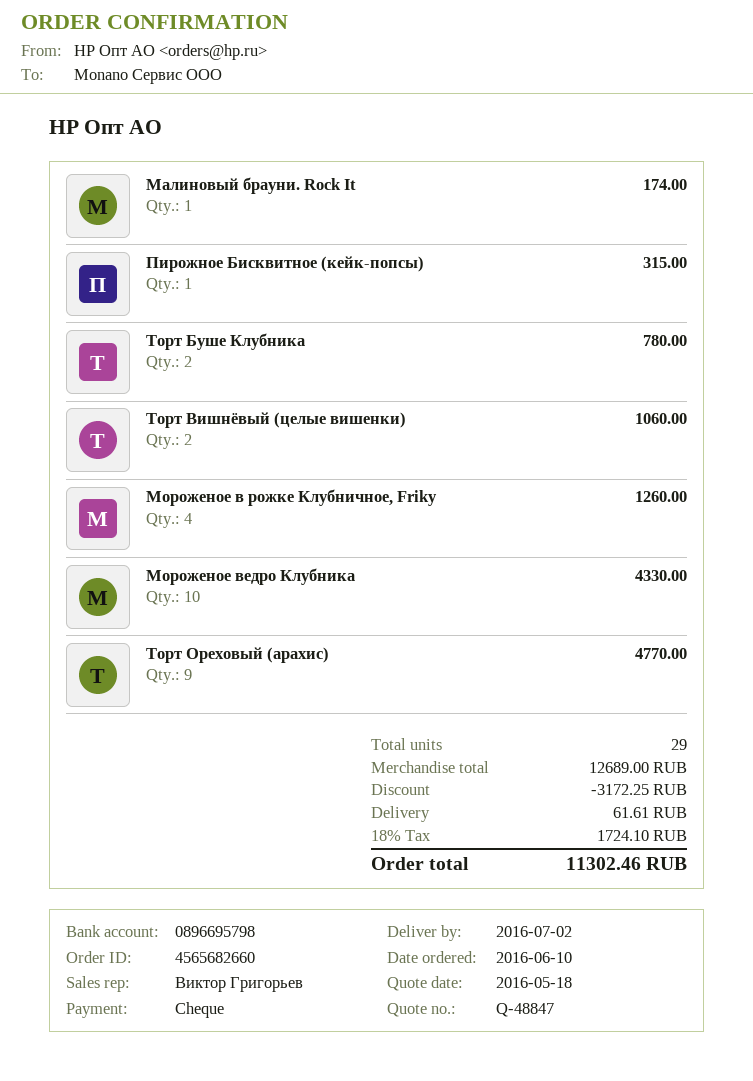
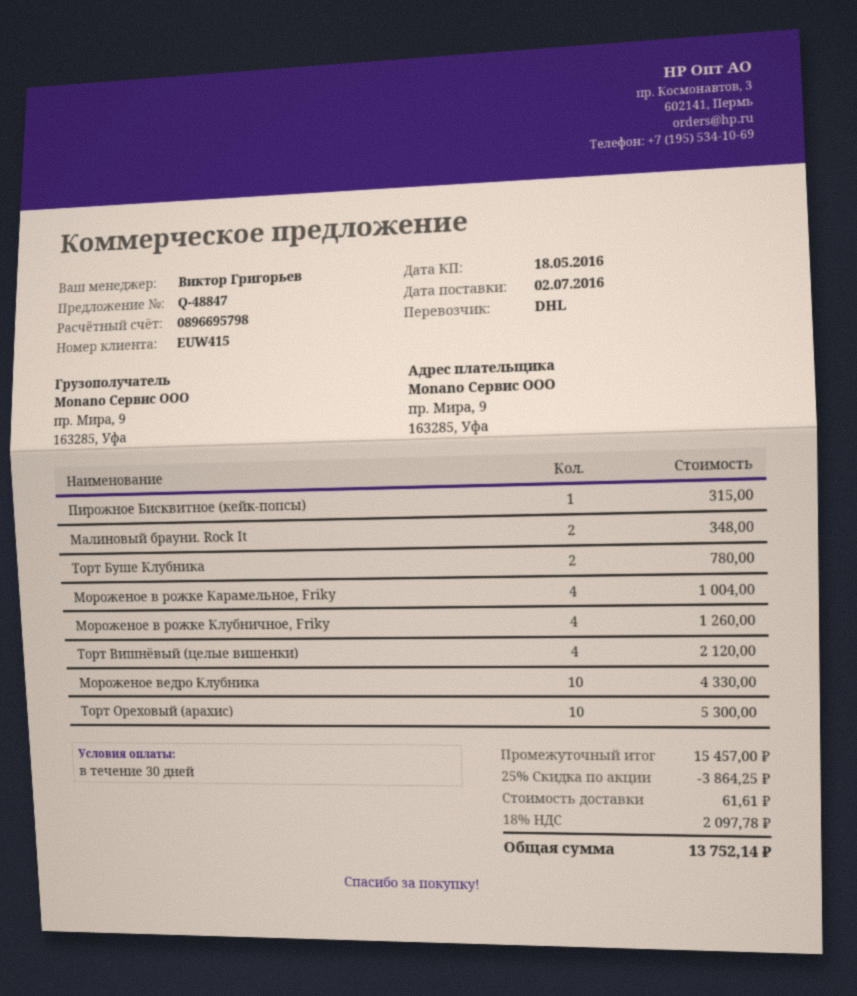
Малиновый брауни. Rock It: 1 for 174.00 -> 2 for 348.00
Торт Вишнёвый (целые вишенки): 2 for 1060.00 -> 4 for 2120.00
Торт Ореховый (арахис): 9 for 4770.00 -> 10 for 5300.00
Мороженое в рожке Карамельное, Friky: none -> 4 for 1004.00
subtotal: 12689.00 -> 15457.00
discount: 3172.25 -> 3864.25
tax: 18% = 1724.10 -> 18% = 2097.78
total: 11302.46 -> 13752.14

